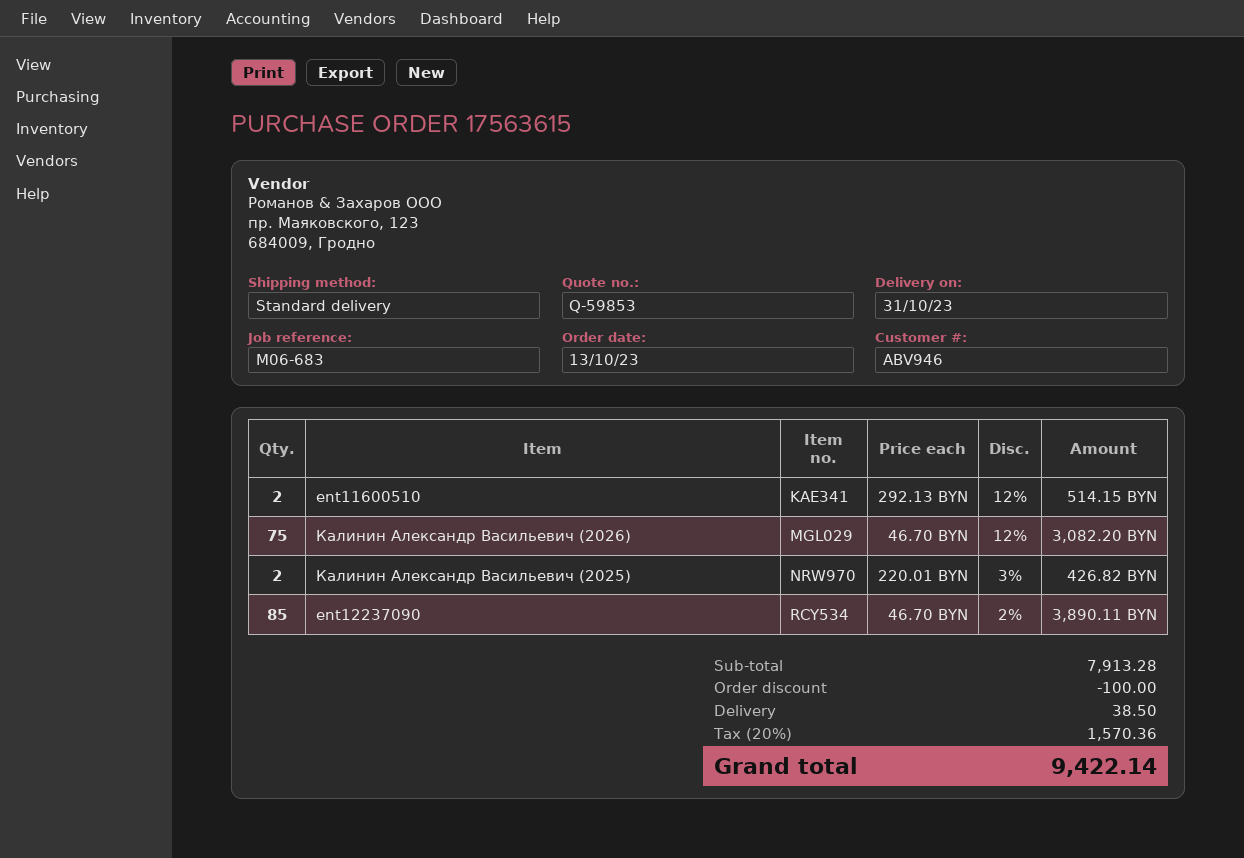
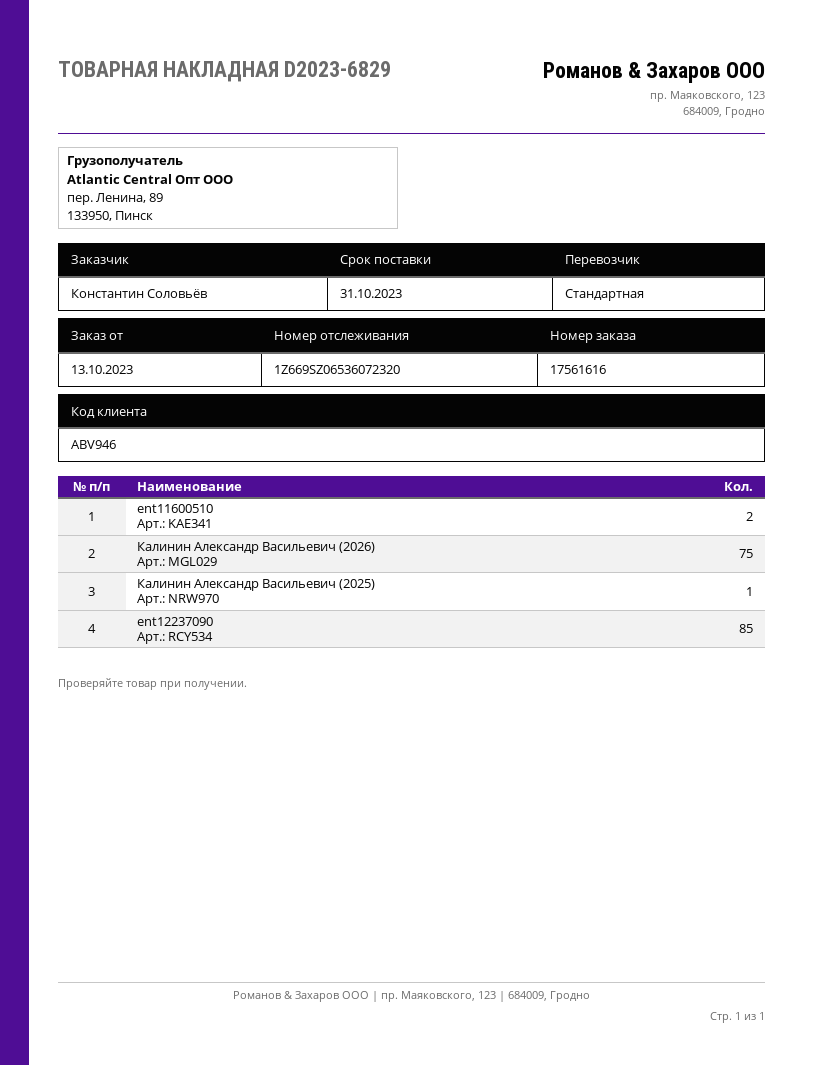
order number: 17563615 -> 17561616
Калинин Александр Васильевич (2025): 2 -> 1

